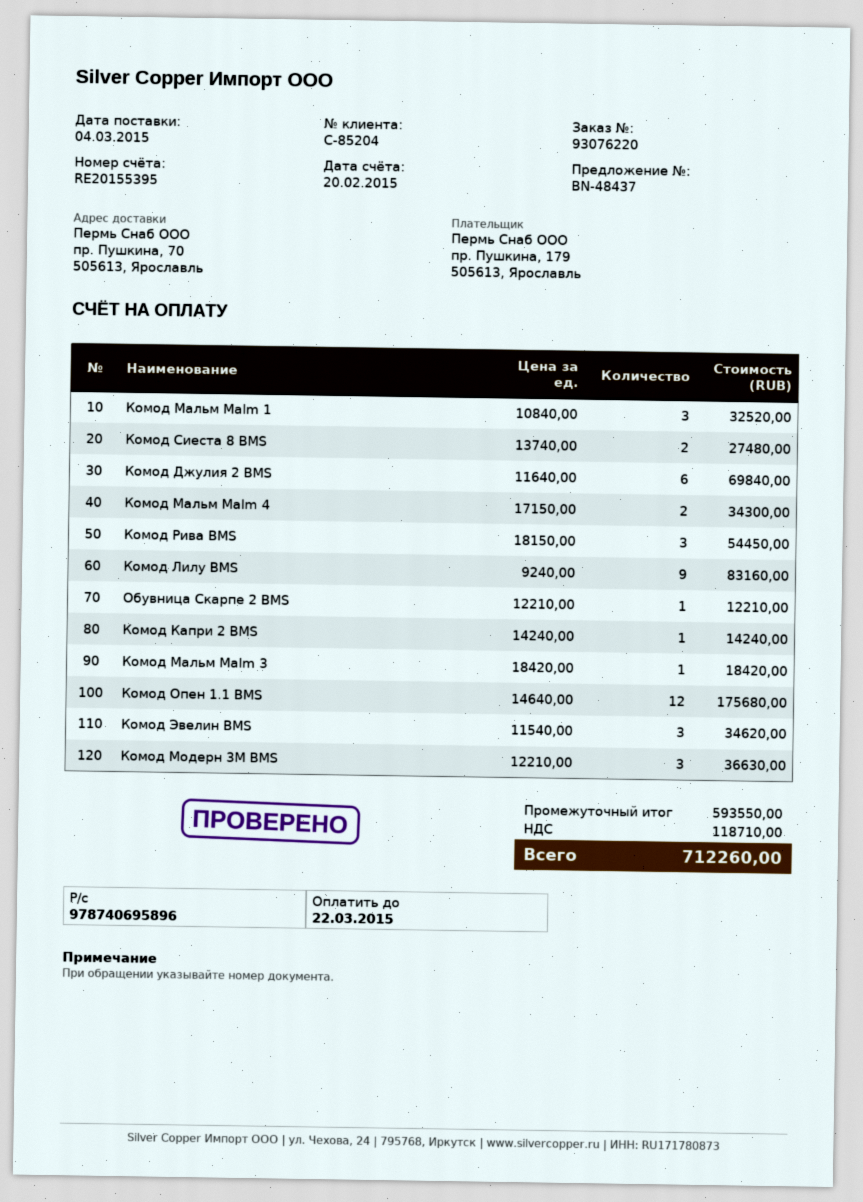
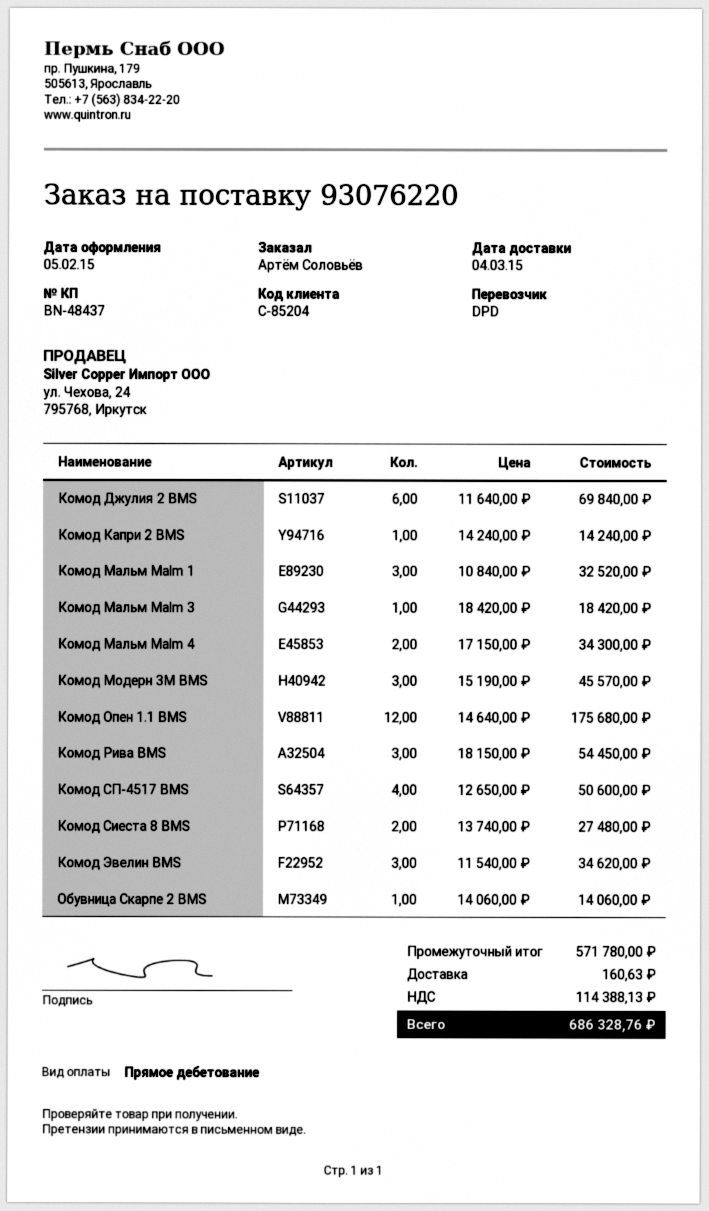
Комод Лилу BMS: 9 x 9240.00 = 83160.00 -> none
Обувница Скарпе 2 BMS: 1 x 12210.00 = 12210.00 -> 1 x 14060.00 = 14060.00
Комод Модерн 3М BMS: 3 x 12210.00 = 36630.00 -> 3 x 15190.00 = 45570.00
Комод СП-4517 BMS: none -> 4 x 12650.00 = 50600.00
subtotal: 593550.00 -> 571780.00
shipping: none -> 160.63
tax: 118710.00 -> 114388.13
total: 712260.00 -> 686328.76

